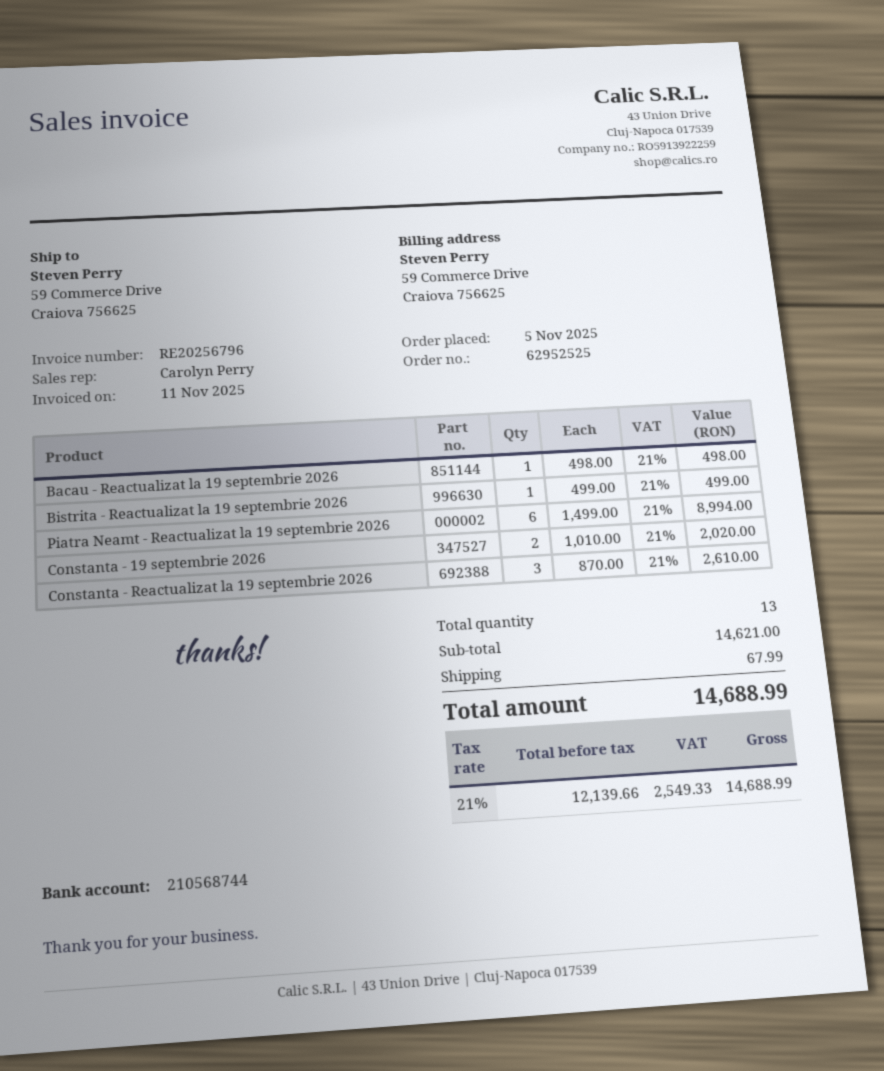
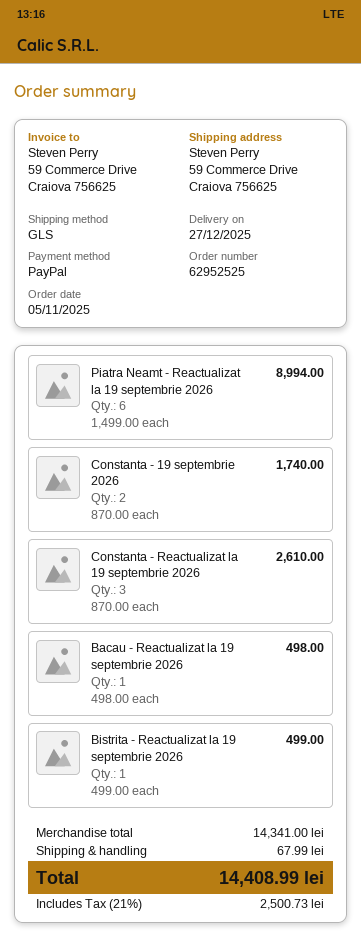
Constanta - 19 septembrie 2026: 2 x 1010.00 = 2020.00 -> 2 x 870.00 = 1740.00
subtotal: 14621.00 -> 14341.00
tax: 21% = 2549.33 -> 21% = 2500.73
total: 14688.99 -> 14408.99

